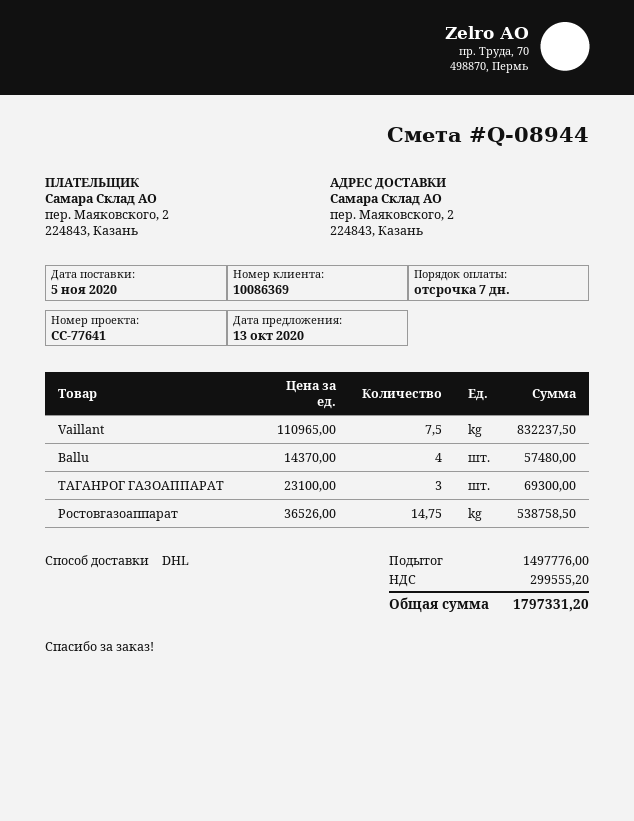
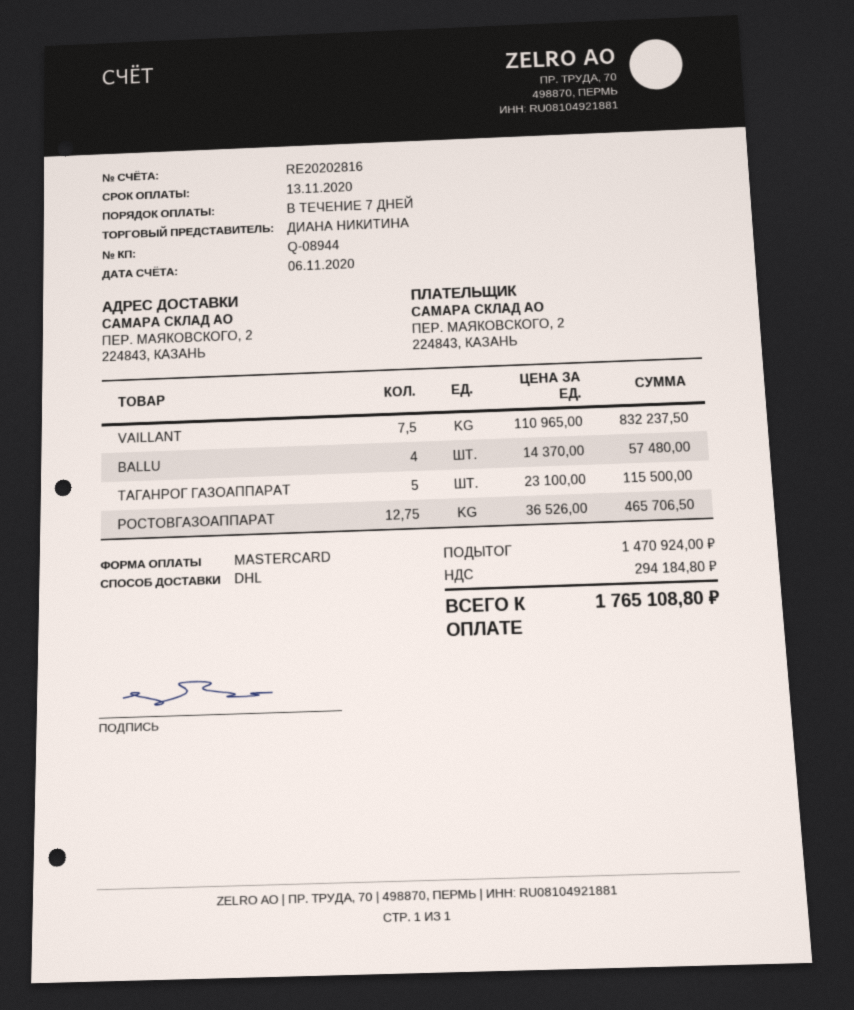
ТАГАНРОГ ГАЗОАППАРАТ: 3 x 23100.00 = 69300.00 -> 5 x 23100.00 = 115500.00
Ростовгазоаппарат: 14.75 x 36526.00 = 538758.50 -> 12.75 x 36526.00 = 465706.50
subtotal: 1497776.00 -> 1470924.00
tax: 299555.20 -> 294184.80
total: 1797331.20 -> 1765108.80

